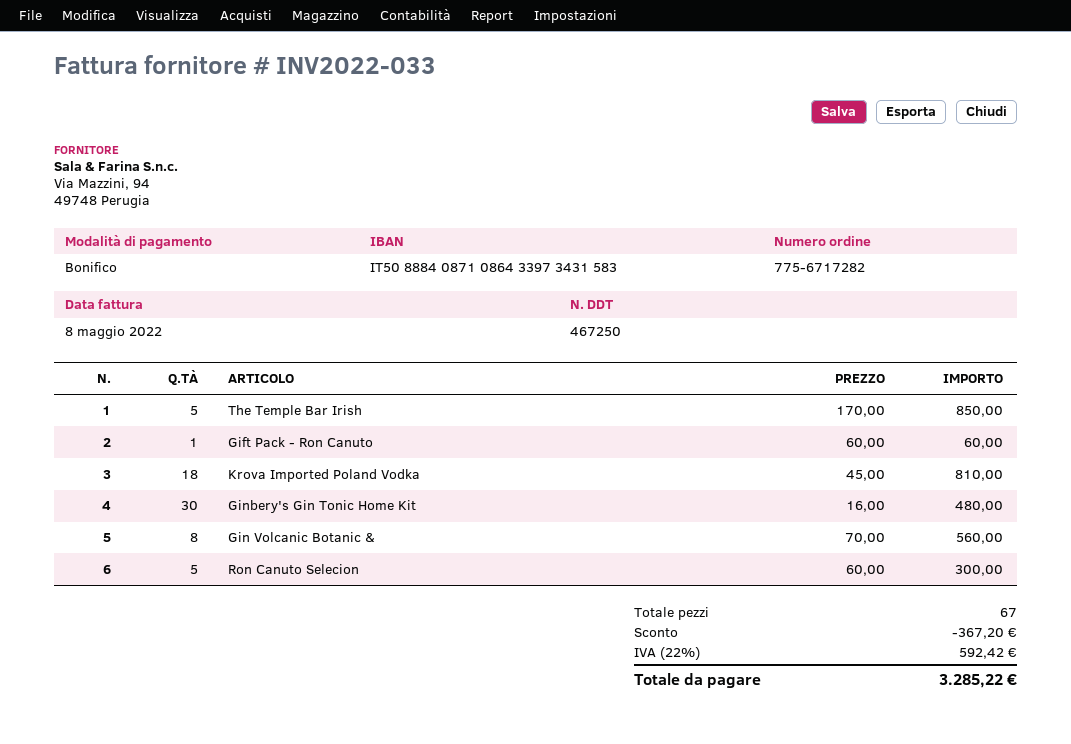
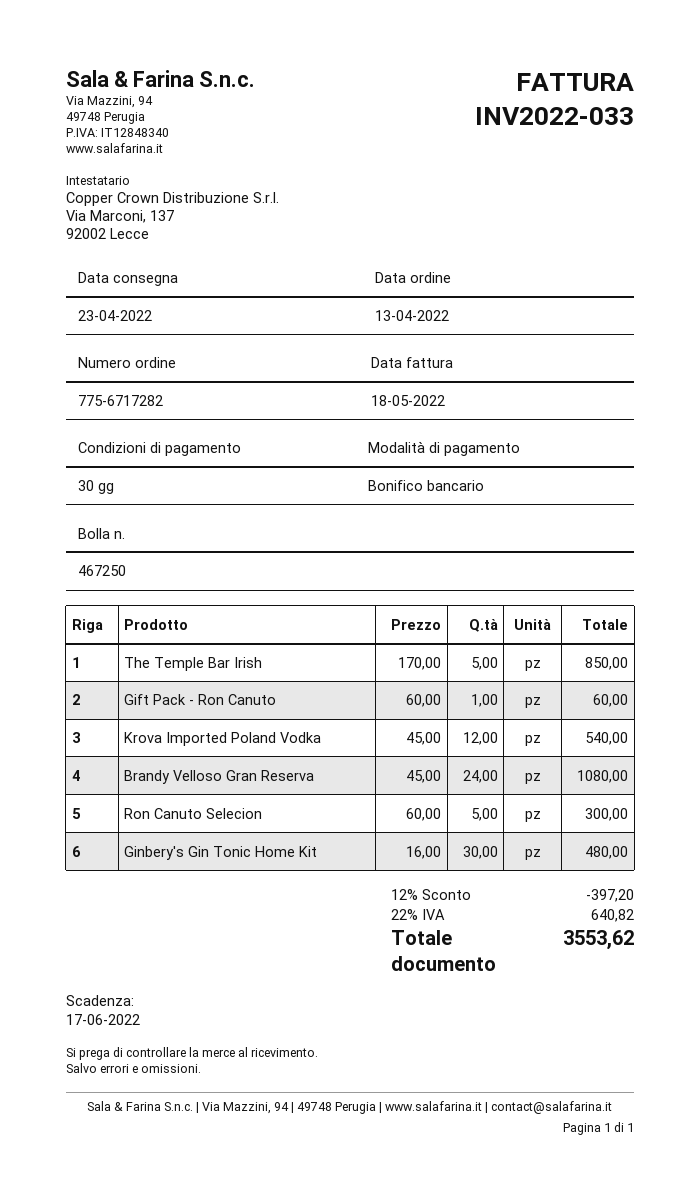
invoice date: 2022-05-08 -> 2022-05-18
Krova Imported Poland Vodka: 18 x 45.00 = 810.00 -> 12 x 45.00 = 540.00
Gin Volcanic Botanic &: 8 x 70.00 = 560.00 -> none
Brandy Velloso Gran Reserva: none -> 24 x 45.00 = 1080.00
discount: 367.20 -> 397.20
tax: 22% = 592.42 -> 22% = 640.82
total: 3285.22 -> 3553.62

